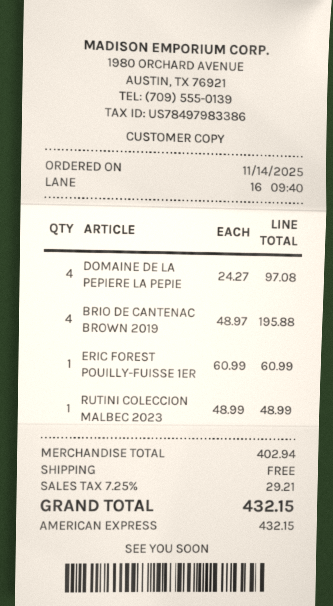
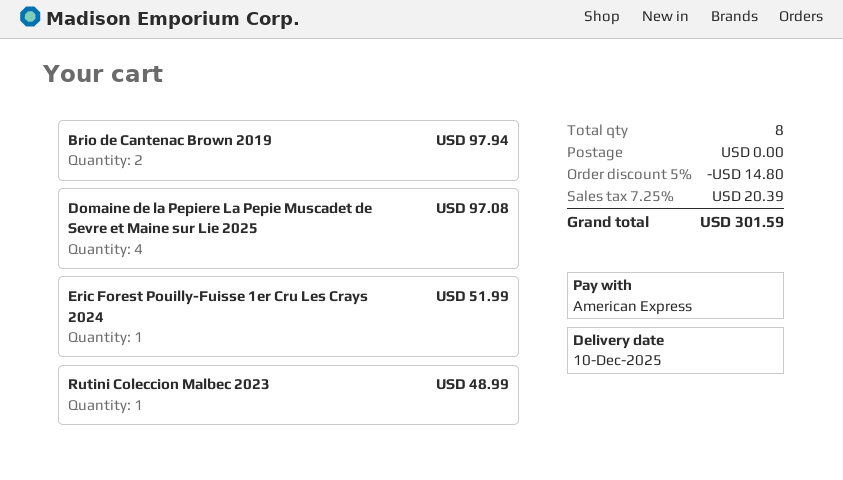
BRIO DE CANTENAC BROWN 2019: 4 for 195.88 -> 2 for 97.94
ERIC FOREST POUILLY-FUISSE 1ER: 1 for 60.99 -> 1 for 51.99
discount: none -> 5% = 14.80
tax: 7.25% = 29.21 -> 7.25% = 20.39
total: 432.15 -> 301.59

